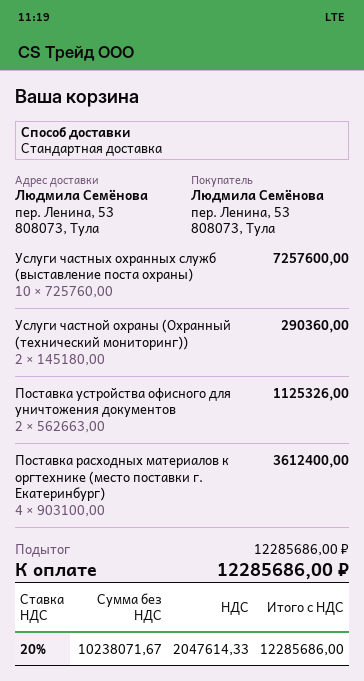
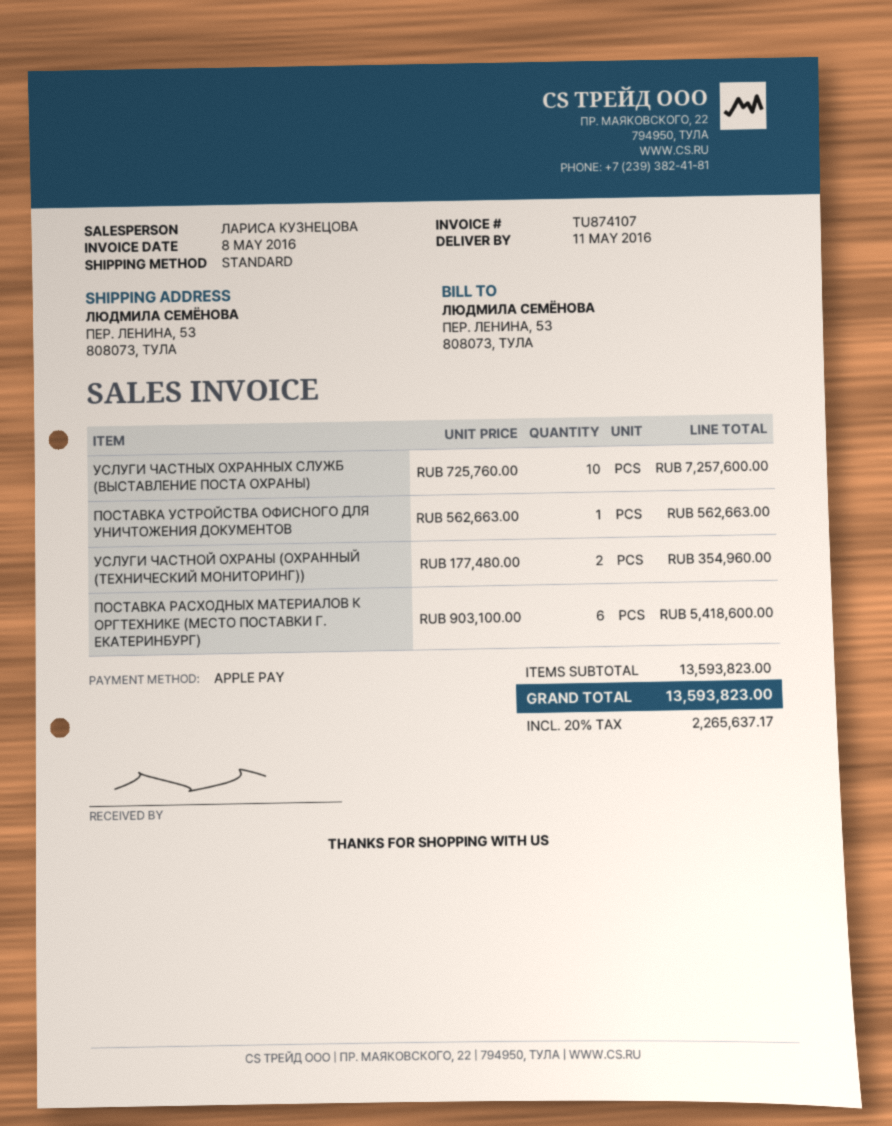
Услуги частной охраны (Охранный (технический мониторинг)): 2 x 145180.00 = 290360.00 -> 2 x 177480.00 = 354960.00
Поставка устройства офисного для уничтожения документов: 2 x 562663.00 = 1125326.00 -> 1 x 562663.00 = 562663.00
Поставка расходных материалов к оргтехнике (место поставки г. Екатеринбург): 4 x 903100.00 = 3612400.00 -> 6 x 903100.00 = 5418600.00
subtotal: 12285686.00 -> 13593823.00
tax: 20% = 2047614.33 -> 20% = 2265637.17
total: 12285686.00 -> 13593823.00

